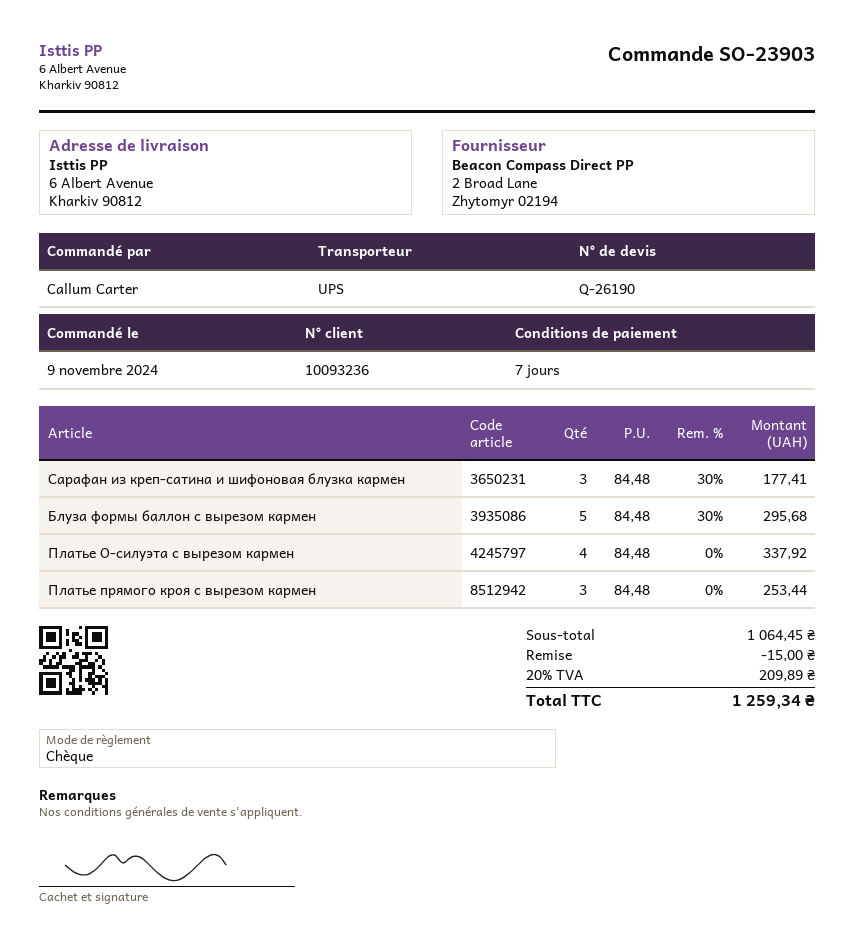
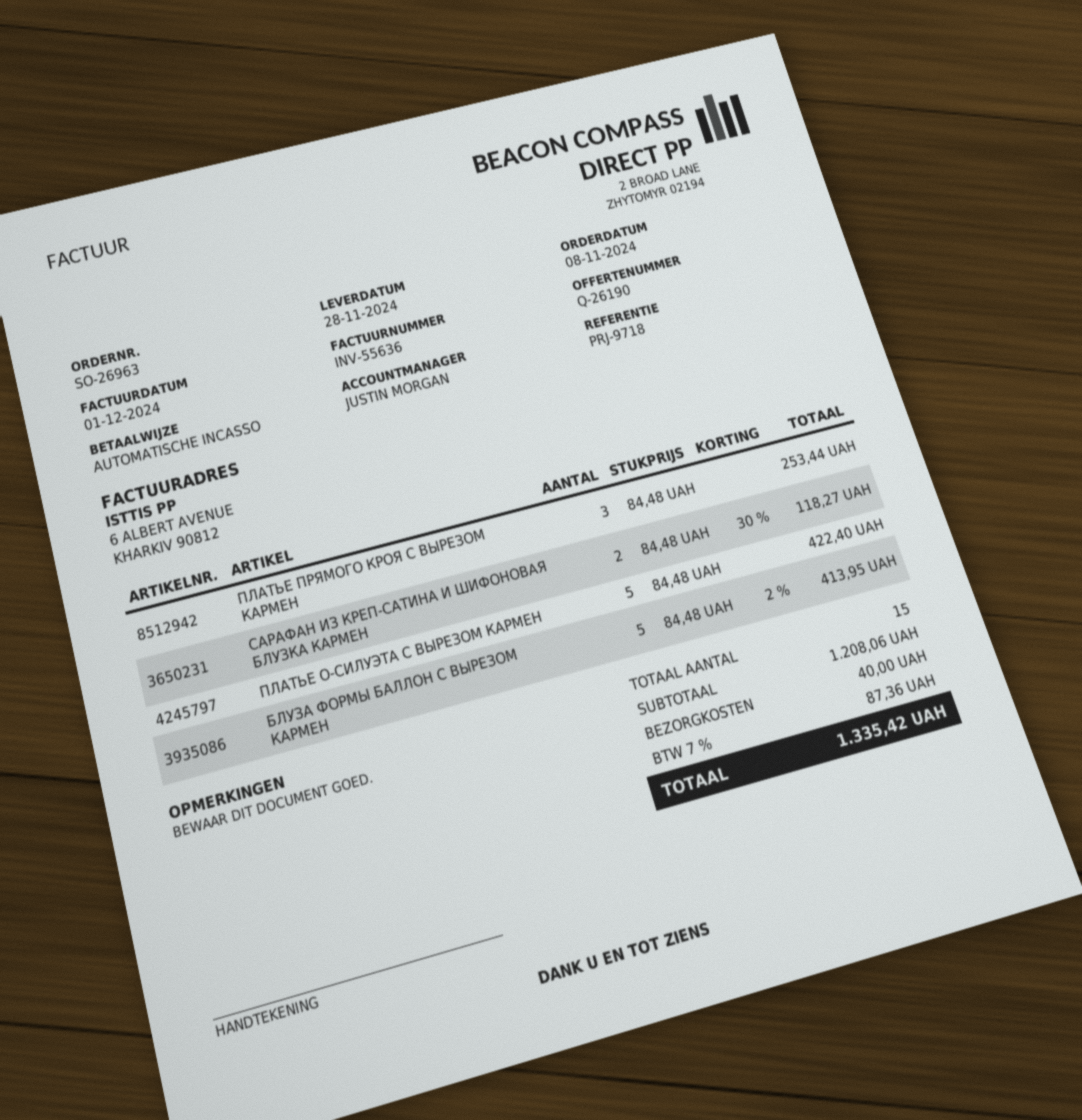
order number: SO-23903 -> SO-26963
order date: 2024-11-09 -> 2024-11-08
payment method: cheque -> direct debit
Сарафан из креп-сатина и шифоновая блузка кармен: 3 x 84.48 - 30% = 177.41 -> 2 x 84.48 - 30% = 118.27
Блуза формы баллон с вырезом кармен: 5 x 84.48 - 30% = 295.68 -> 5 x 84.48 - 2% = 413.95
Платье О-силуэта с вырезом кармен: 4 x 84.48 = 337.92 -> 5 x 84.48 = 422.40
subtotal: 1064.45 -> 1208.06
discount: 15.00 -> none
shipping: none -> 40.00
tax: 20% = 209.89 -> 7% = 87.36
total: 1259.34 -> 1335.42

